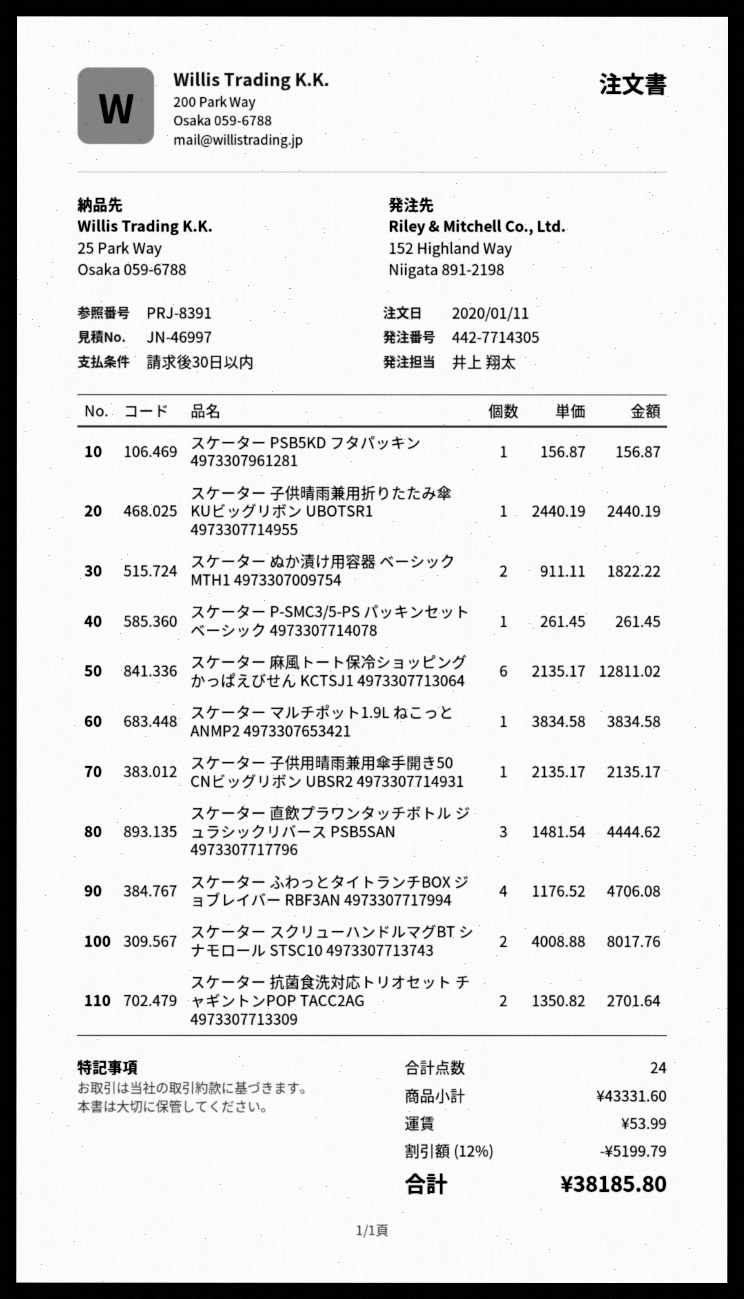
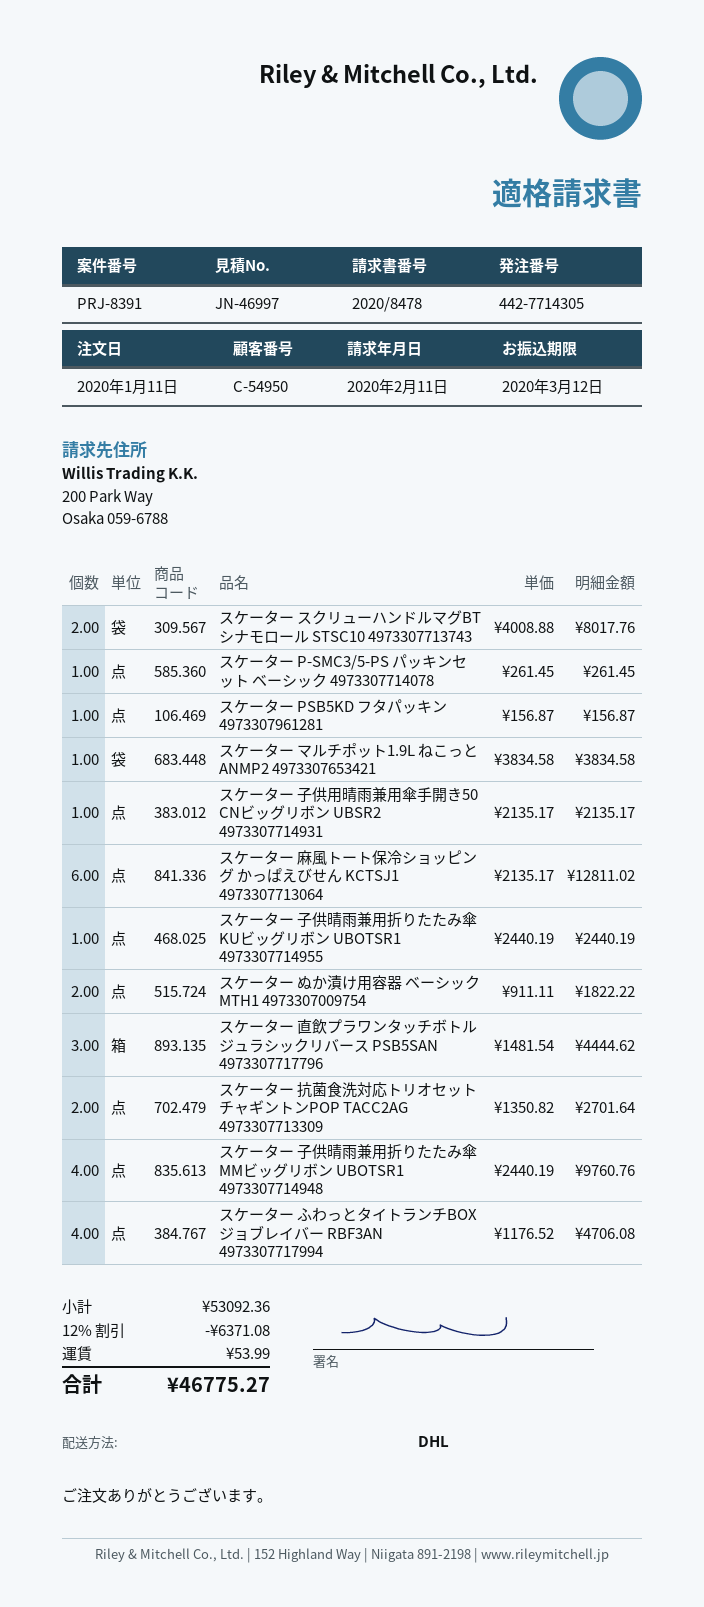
スケーター 子供晴雨兼用折りたたみ傘 MMビッグリボン UBOTSR1 4973307714948: none -> 4 x 2440.19 = 9760.76
subtotal: 43331.60 -> 53092.36
discount: 12% = 5199.79 -> 12% = 6371.08
total: 38185.80 -> 46775.27

